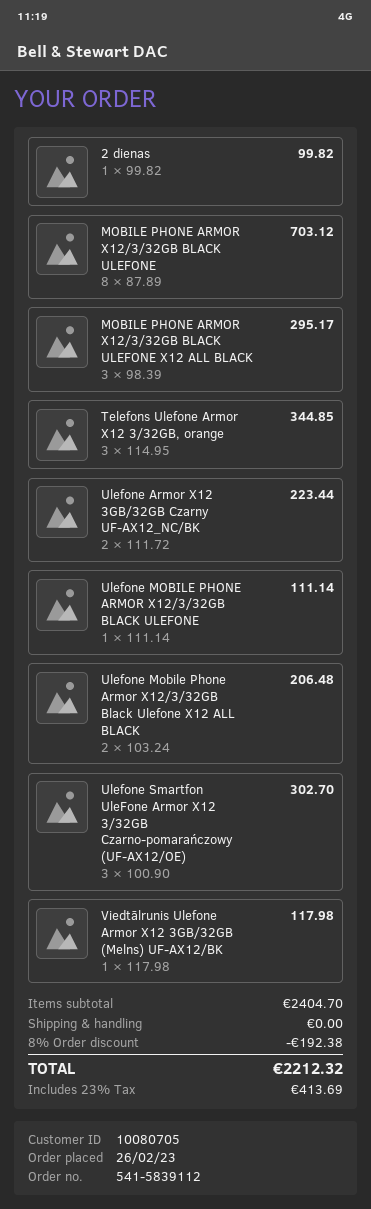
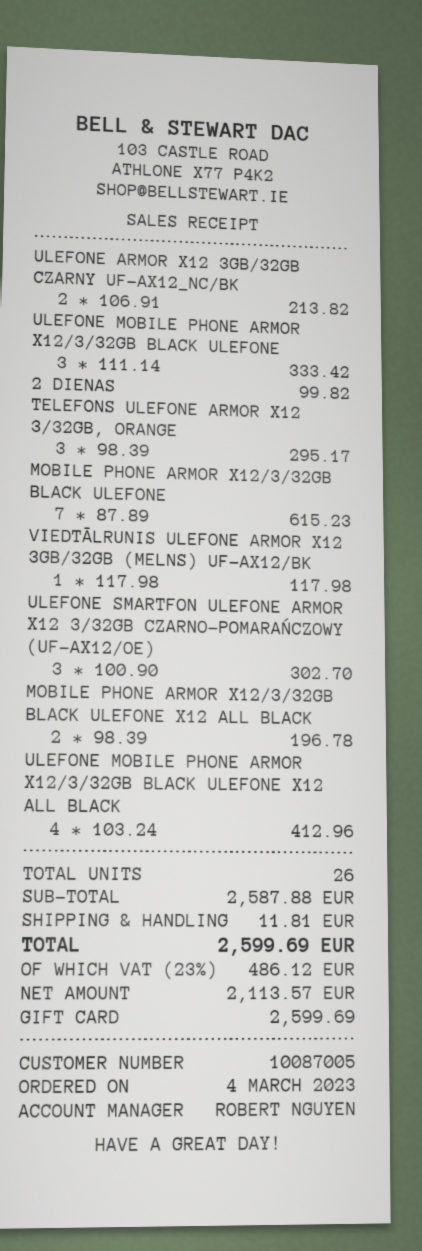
order date: 2023-02-26 -> 2023-03-04
customer number: 10080705 -> 10087005
MOBILE PHONE ARMOR X12/3/32GB BLACK ULEFONE: 8 x 87.89 = 703.12 -> 7 x 87.89 = 615.23
MOBILE PHONE ARMOR X12/3/32GB BLACK ULEFONE X12 ALL BLACK: 3 x 98.39 = 295.17 -> 2 x 98.39 = 196.78
Telefons Ulefone Armor X12 3/32GB, orange: 3 x 114.95 = 344.85 -> 3 x 98.39 = 295.17
Ulefone Armor X12 3GB/32GB Czarny UF-AX12_NC/BK: 2 x 111.72 = 223.44 -> 2 x 106.91 = 213.82
Ulefone MOBILE PHONE ARMOR X12/3/32GB BLACK ULEFONE: 1 x 111.14 = 111.14 -> 3 x 111.14 = 333.42
Ulefone Mobile Phone Armor X12/3/32GB Black Ulefone X12 ALL BLACK: 2 x 103.24 = 206.48 -> 4 x 103.24 = 412.96
subtotal: 2404.70 -> 2587.88
discount: 8% = 192.38 -> none
shipping: 0.00 -> 11.81
tax: 23% = 413.69 -> 23% = 486.12
total: 2212.32 -> 2599.69

